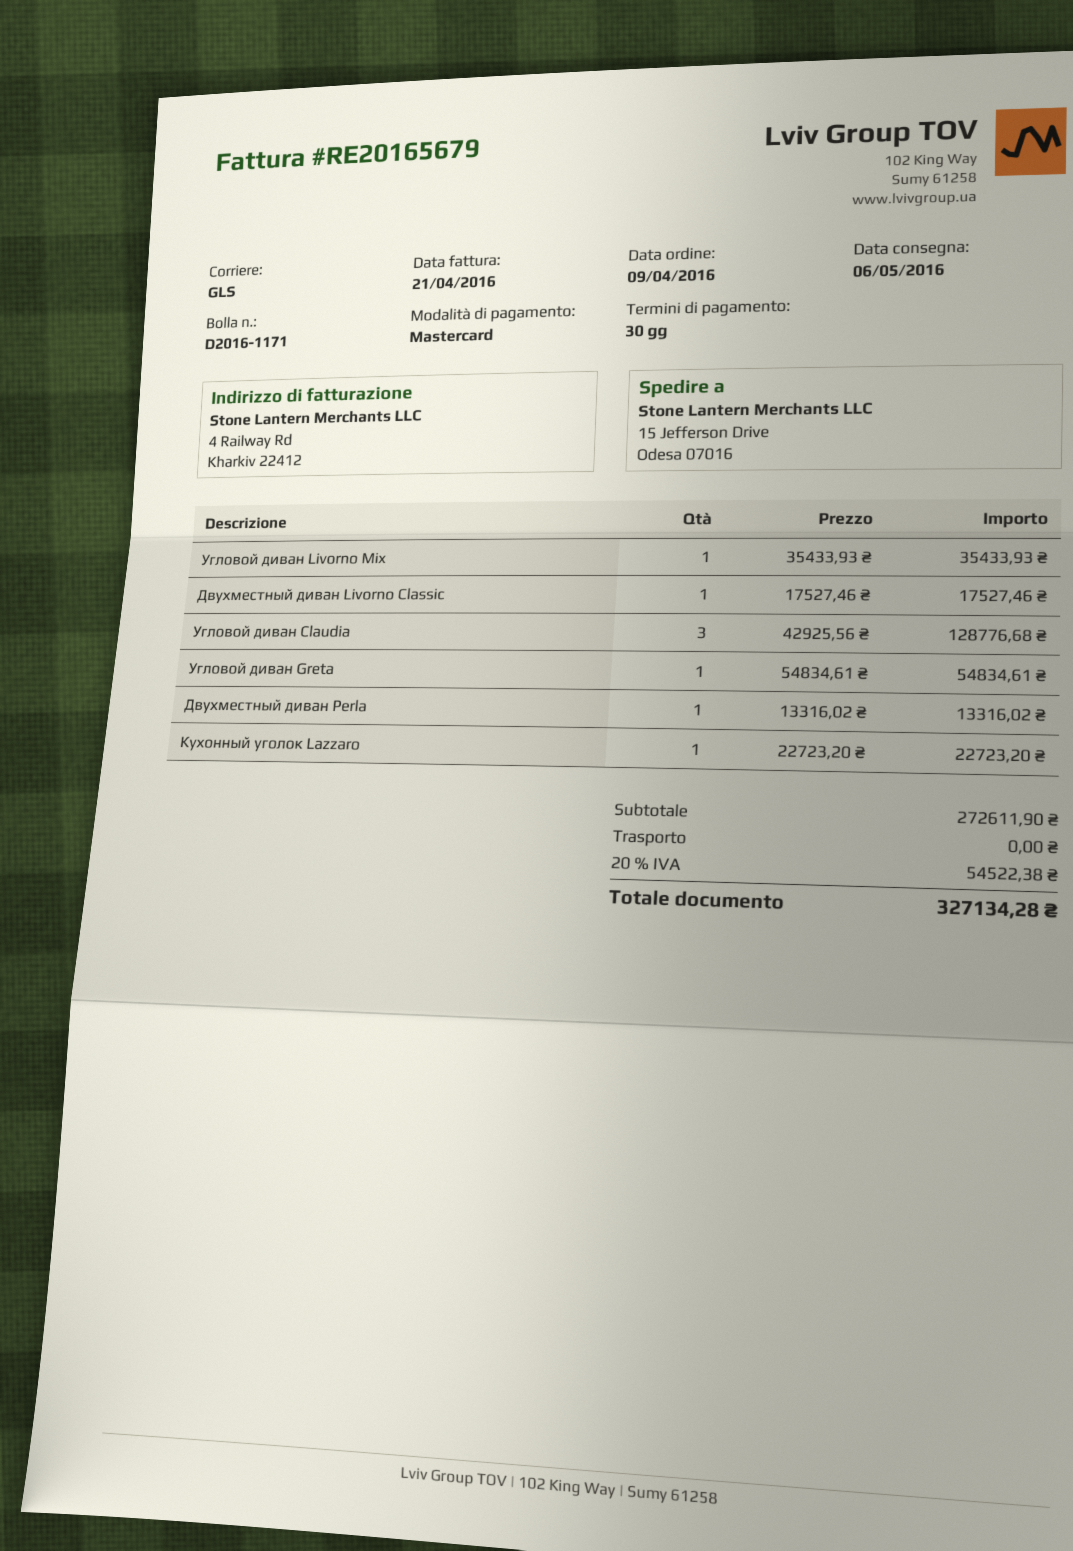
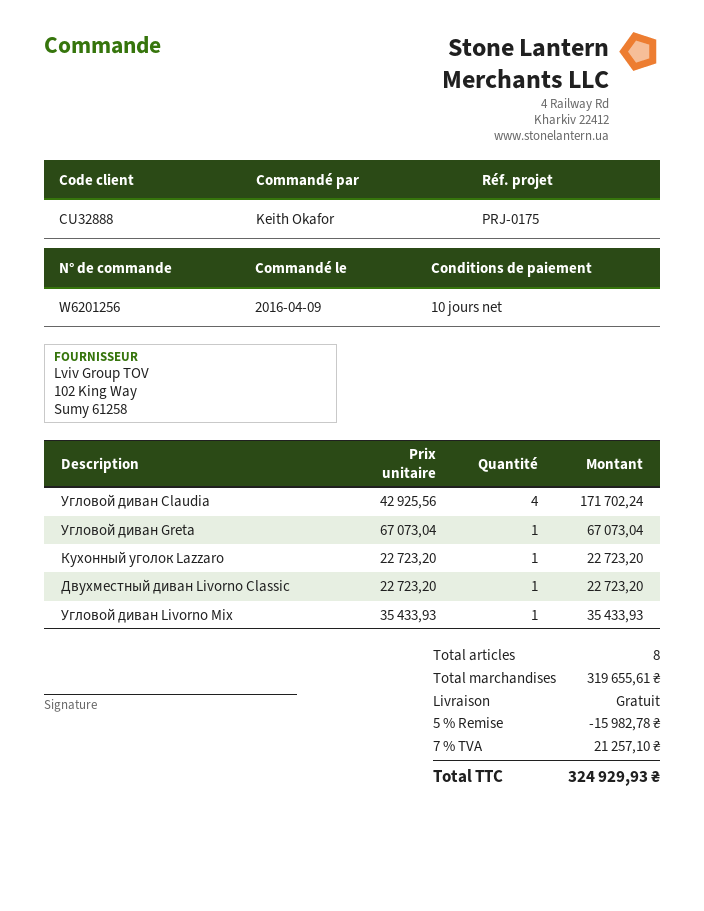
payment terms: 30 days -> 10 days
Двухместный диван Livorno Classic: 1 x 17527.46 = 17527.46 -> 1 x 22723.20 = 22723.20
Угловой диван Claudia: 3 x 42925.56 = 128776.68 -> 4 x 42925.56 = 171702.24
Угловой диван Greta: 1 x 54834.61 = 54834.61 -> 1 x 67073.04 = 67073.04
Двухместный диван Perla: 1 x 13316.02 = 13316.02 -> none
subtotal: 272611.90 -> 319655.61
discount: none -> 5% = 15982.78
tax: 20% = 54522.38 -> 7% = 21257.10
total: 327134.28 -> 324929.93

